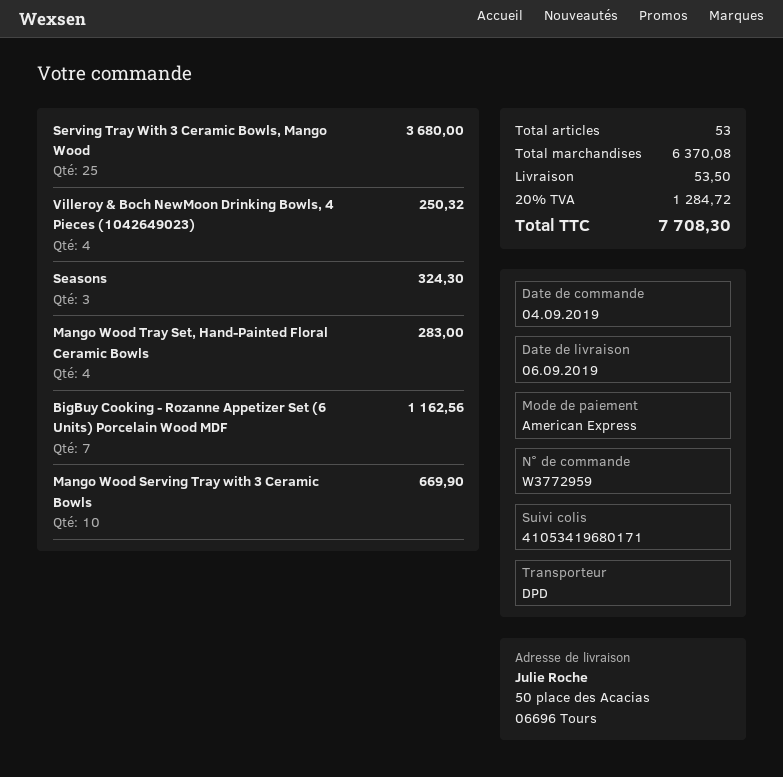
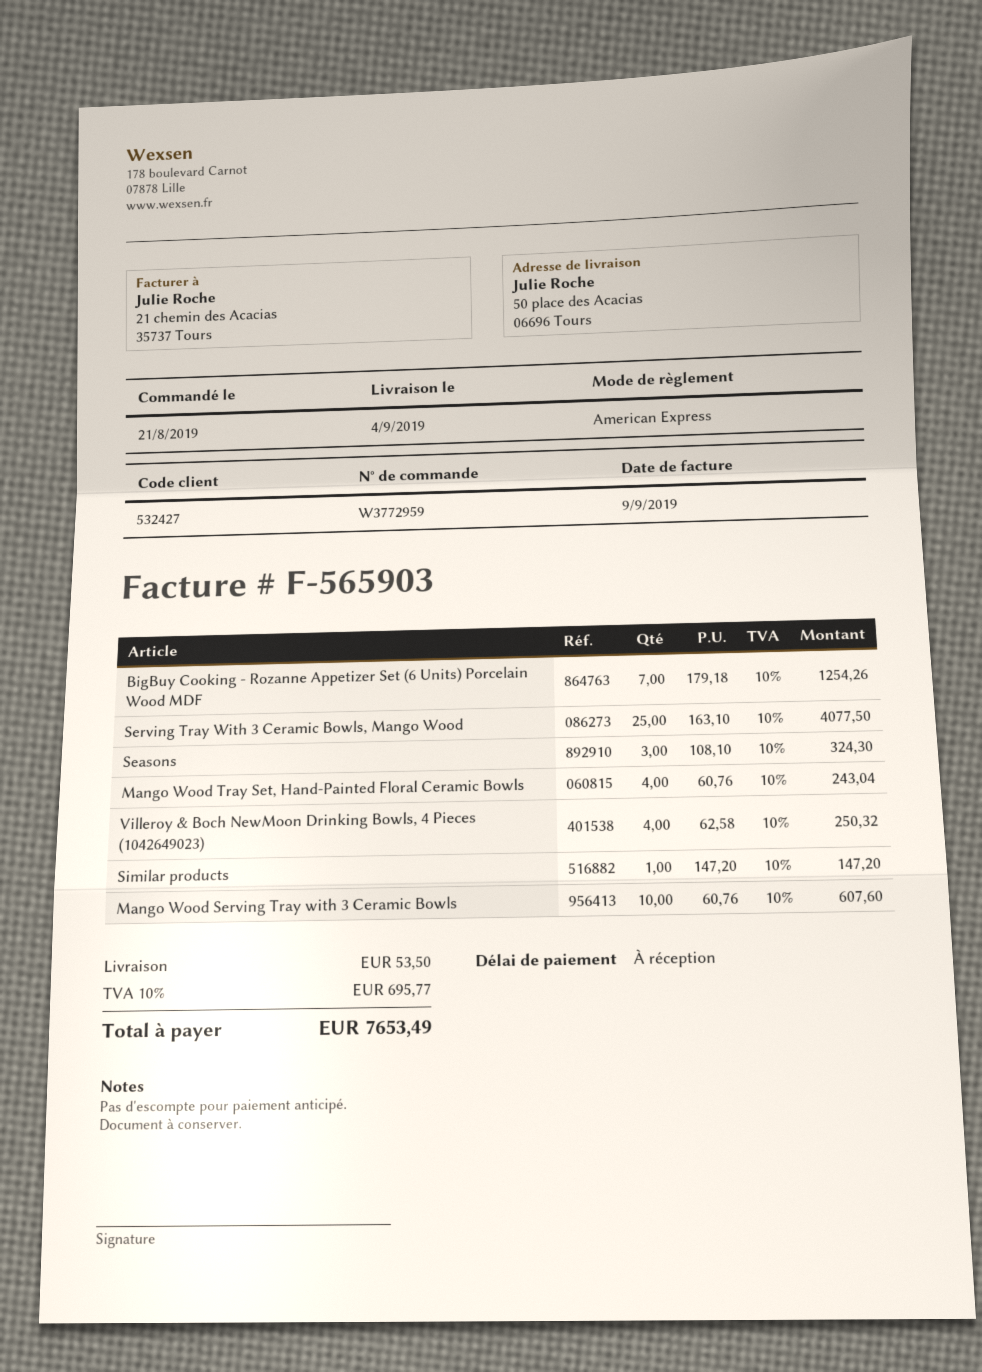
order date: 2019-09-04 -> 2019-08-21
delivery date: 2019-09-06 -> 2019-09-04
Serving Tray With 3 Ceramic Bowls, Mango Wood: 25 for 3680.00 -> 25 for 4077.50
Mango Wood Tray Set, Hand-Painted Floral Ceramic Bowls: 4 for 283.00 -> 4 for 243.04
BigBuy Cooking - Rozanne Appetizer Set (6 Units) Porcelain Wood MDF: 7 for 1162.56 -> 7 for 1254.26
Mango Wood Serving Tray with 3 Ceramic Bowls: 10 for 669.90 -> 10 for 607.60
Similar products: none -> 1 for 147.20
tax: 20% = 1284.72 -> 10% = 695.77
total: 7708.30 -> 7653.49

